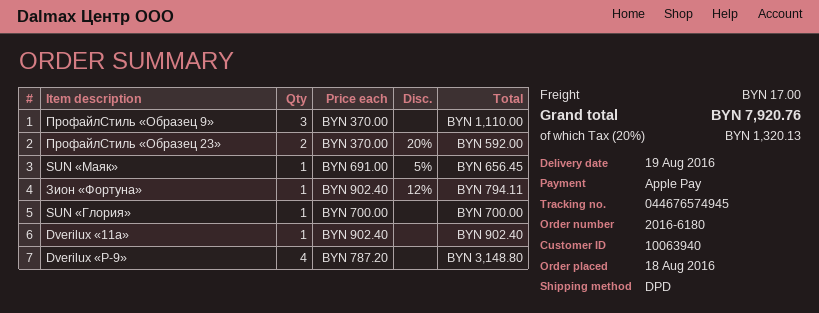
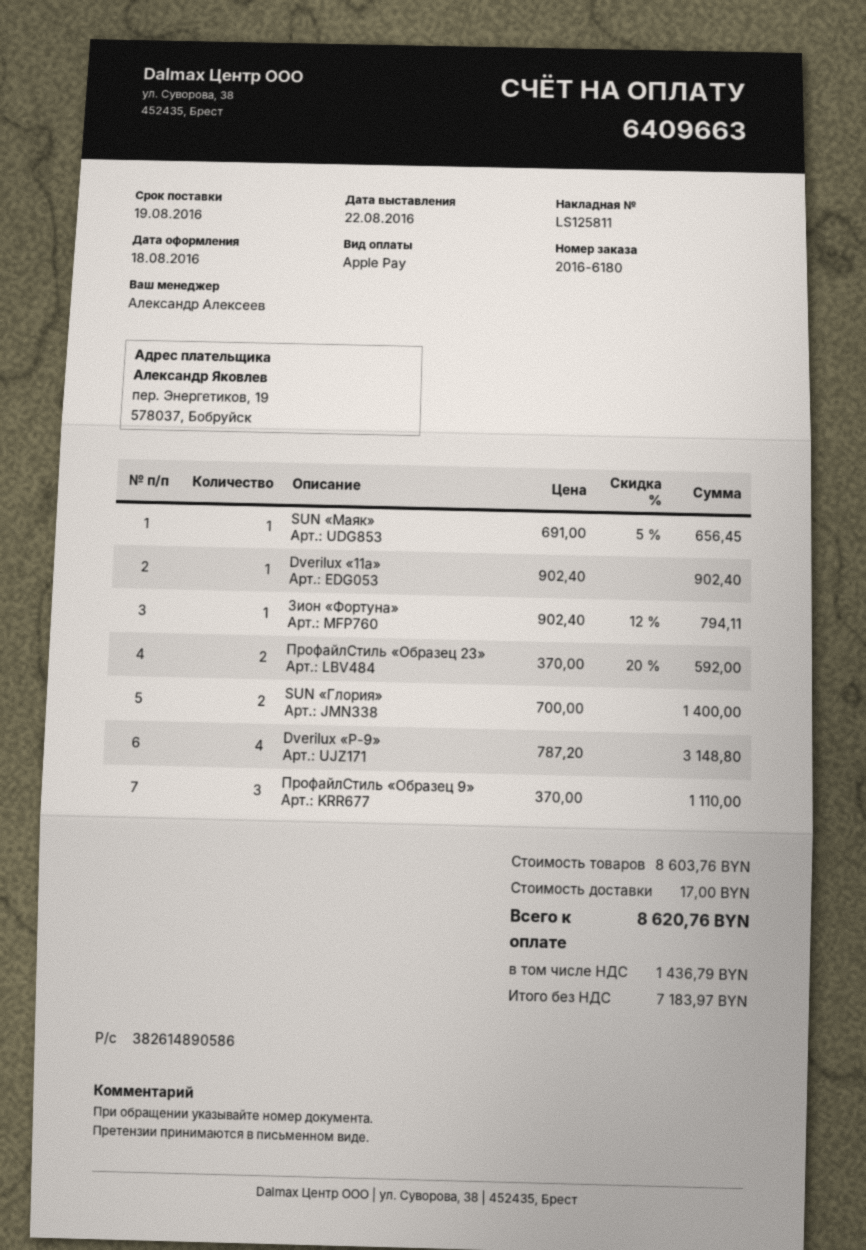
SUN «Глория»: 1 x 700.00 = 700.00 -> 2 x 700.00 = 1400.00
tax: 1320.13 -> 1436.79
total: 7920.76 -> 8620.76

